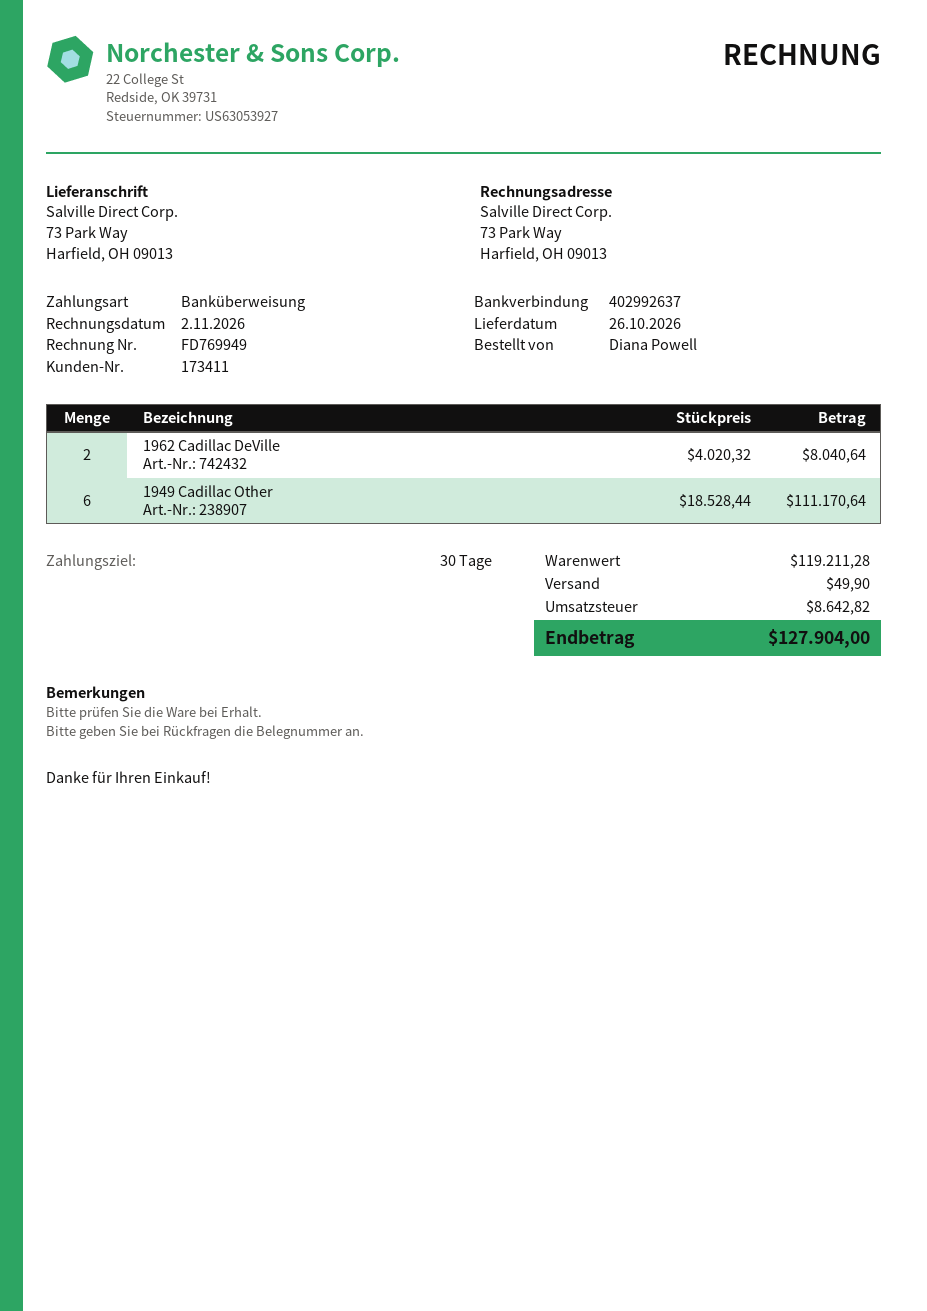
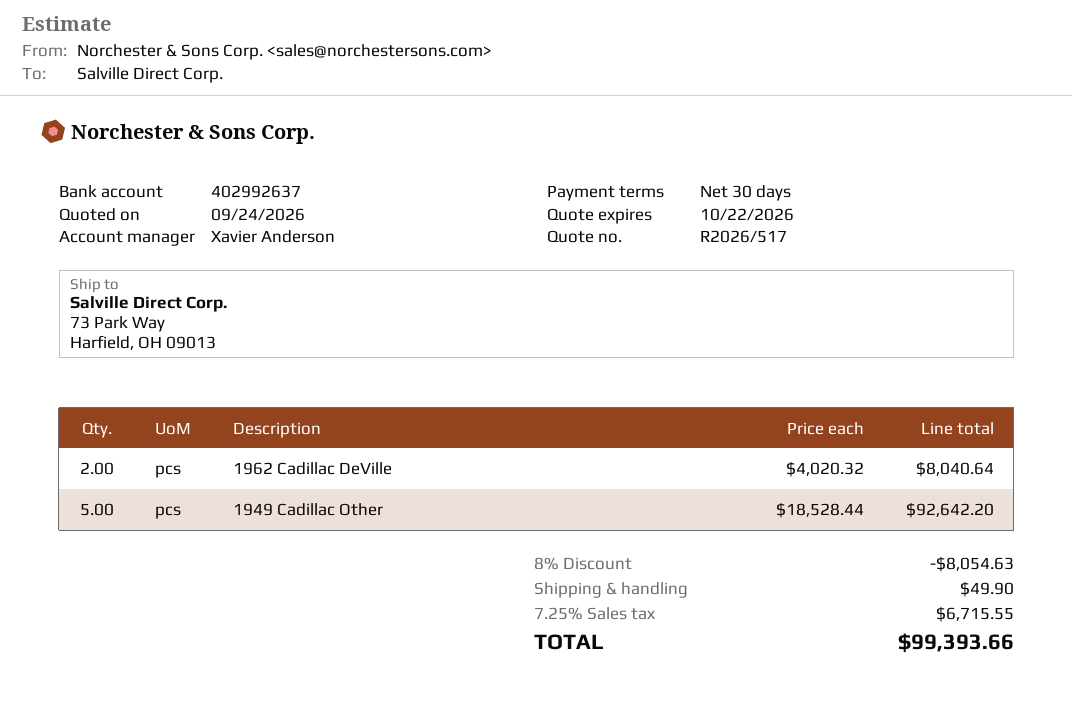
1949 Cadillac Other: 6 x 18528.44 = 111170.64 -> 5 x 18528.44 = 92642.20
discount: none -> 8% = 8054.63
tax: 8642.82 -> 6715.55
total: 127904.00 -> 99393.66

